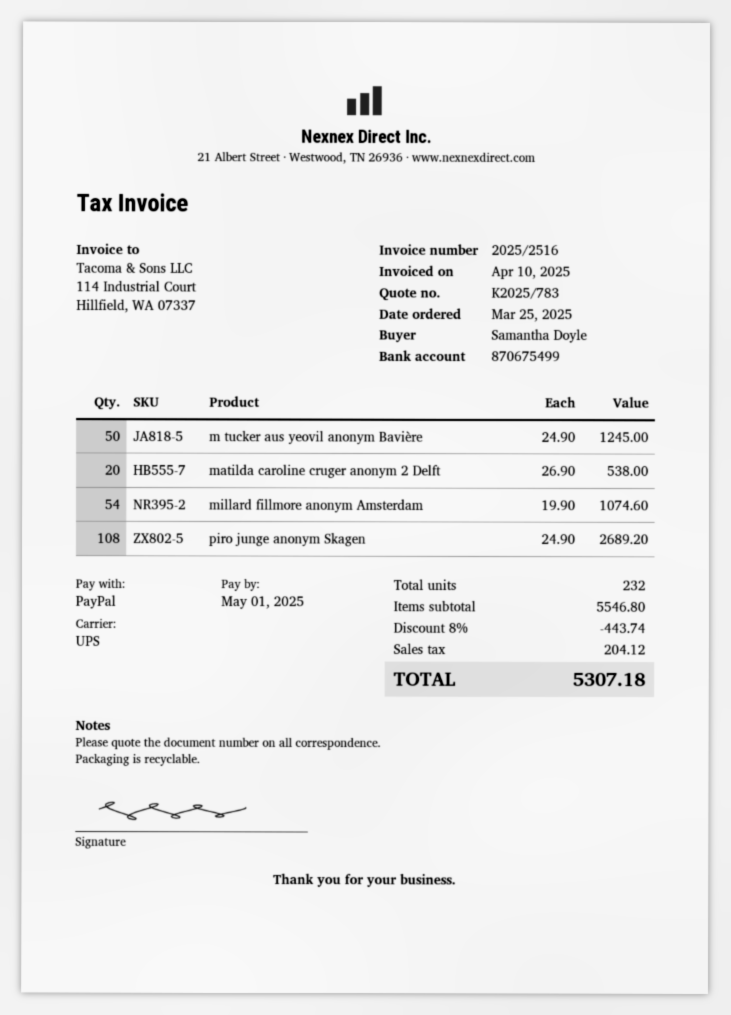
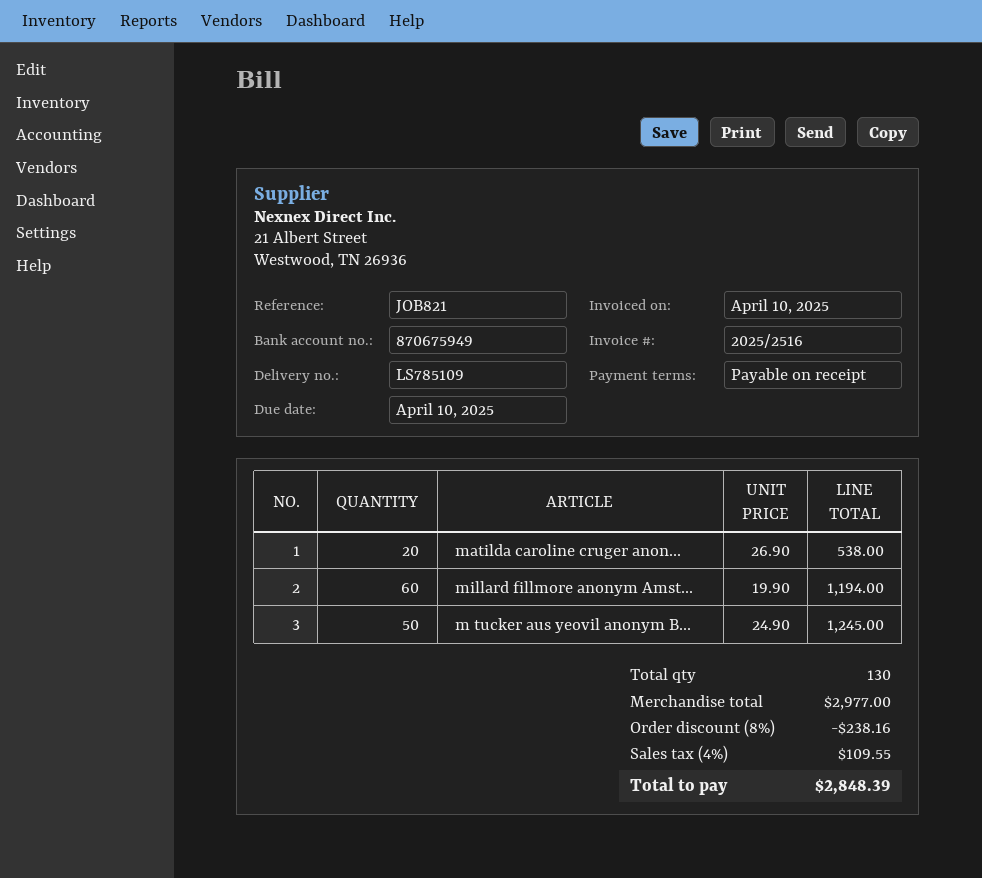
due date: 2025-05-01 -> 2025-04-10
bank account: 870675499 -> 870675949
millard fillmore anonym Amsterdam: 54 x 19.90 = 1074.60 -> 60 x 19.90 = 1194.00
piro junge anonym Skagen: 108 x 24.90 = 2689.20 -> none
total quantity: 232 -> 130
subtotal: 5546.80 -> 2977.00
discount: 8% = 443.74 -> 8% = 238.16
tax: 204.12 -> 109.55
total: 5307.18 -> 2848.39

